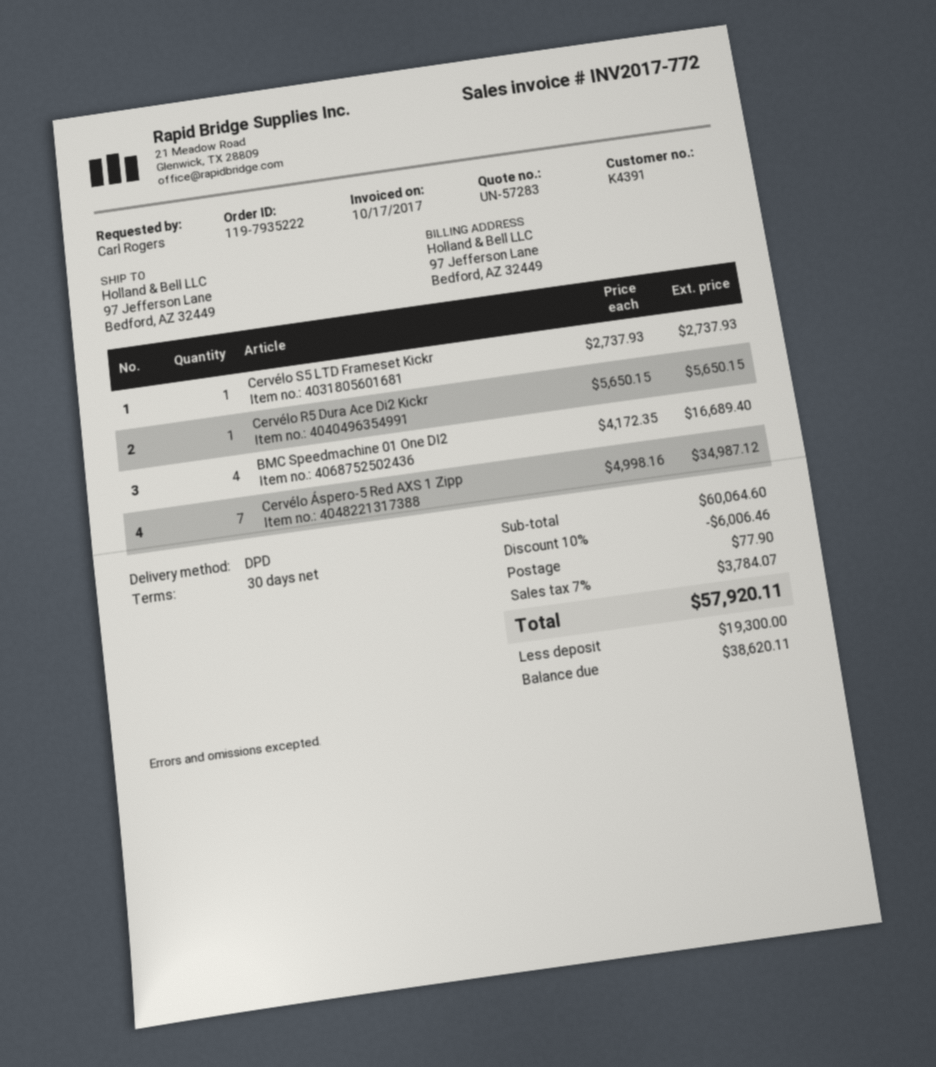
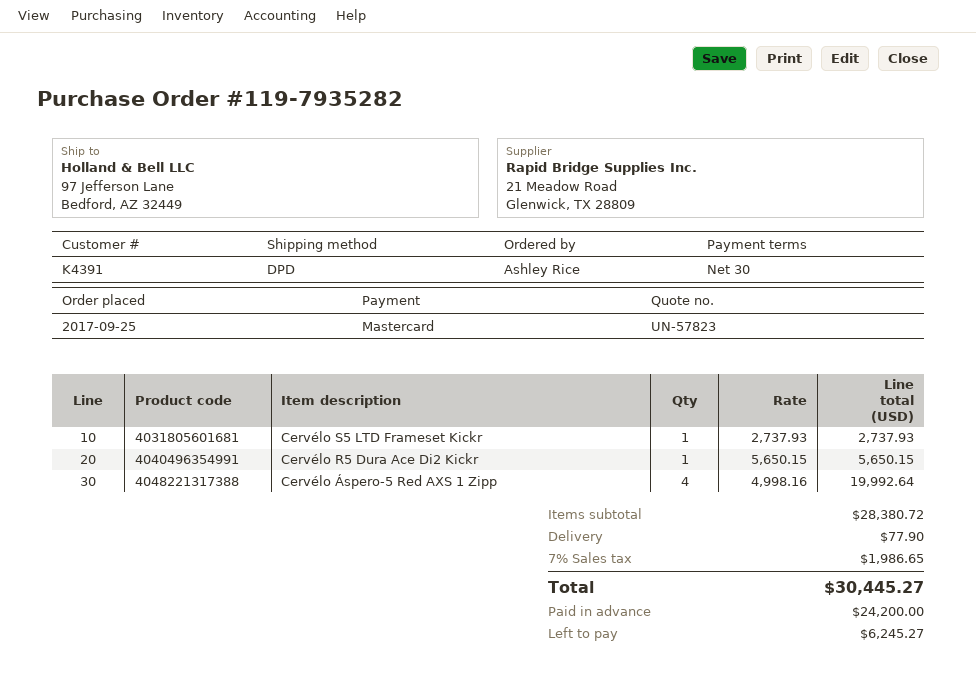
quote number: UN-57283 -> UN-57823
order number: 119-7935222 -> 119-7935282
ordered by: Carl Rogers -> Ashley Rice
BMC Speedmachine 01 One DI2: 4 x 4172.35 = 16689.40 -> none
Cervélo Áspero-5 Red AXS 1 Zipp: 7 x 4998.16 = 34987.12 -> 4 x 4998.16 = 19992.64
subtotal: 60064.60 -> 28380.72
discount: 10% = 6006.46 -> none
tax: 7% = 3784.07 -> 7% = 1986.65
total: 57920.11 -> 30445.27
deposit: 19300.00 -> 24200.00
balance: 38620.11 -> 6245.27

